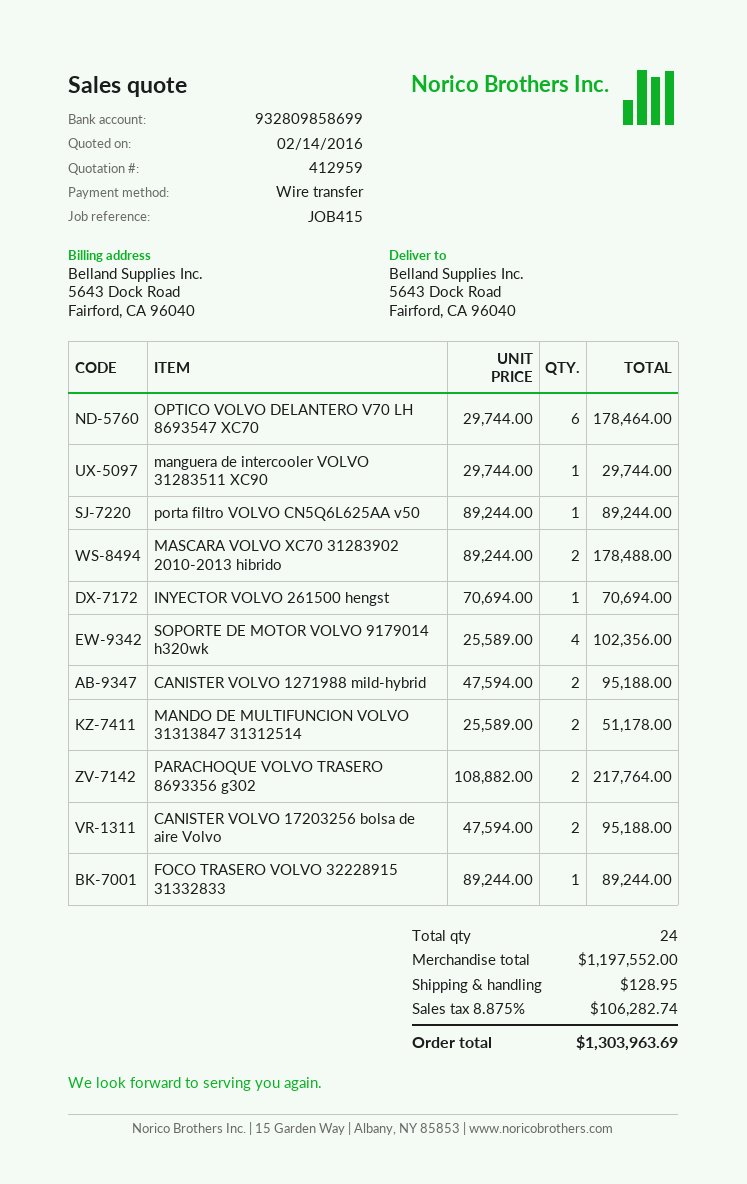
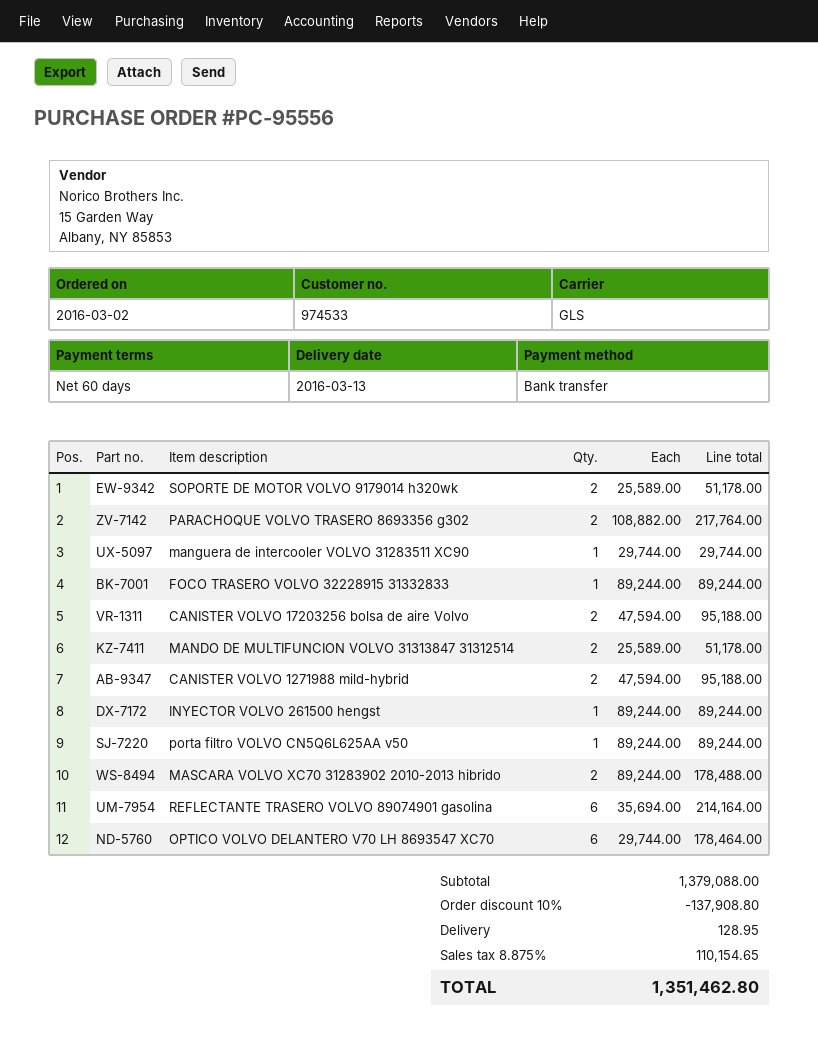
INYECTOR VOLVO 261500 hengst: 1 x 70694.00 = 70694.00 -> 1 x 89244.00 = 89244.00
SOPORTE DE MOTOR VOLVO 9179014 h320wk: 4 x 25589.00 = 102356.00 -> 2 x 25589.00 = 51178.00
REFLECTANTE TRASERO VOLVO 89074901 gasolina: none -> 6 x 35694.00 = 214164.00
subtotal: 1197552.00 -> 1379088.00
discount: none -> 10% = 137908.80
tax: 8.875% = 106282.74 -> 8.875% = 110154.65
total: 1303963.69 -> 1351462.80

